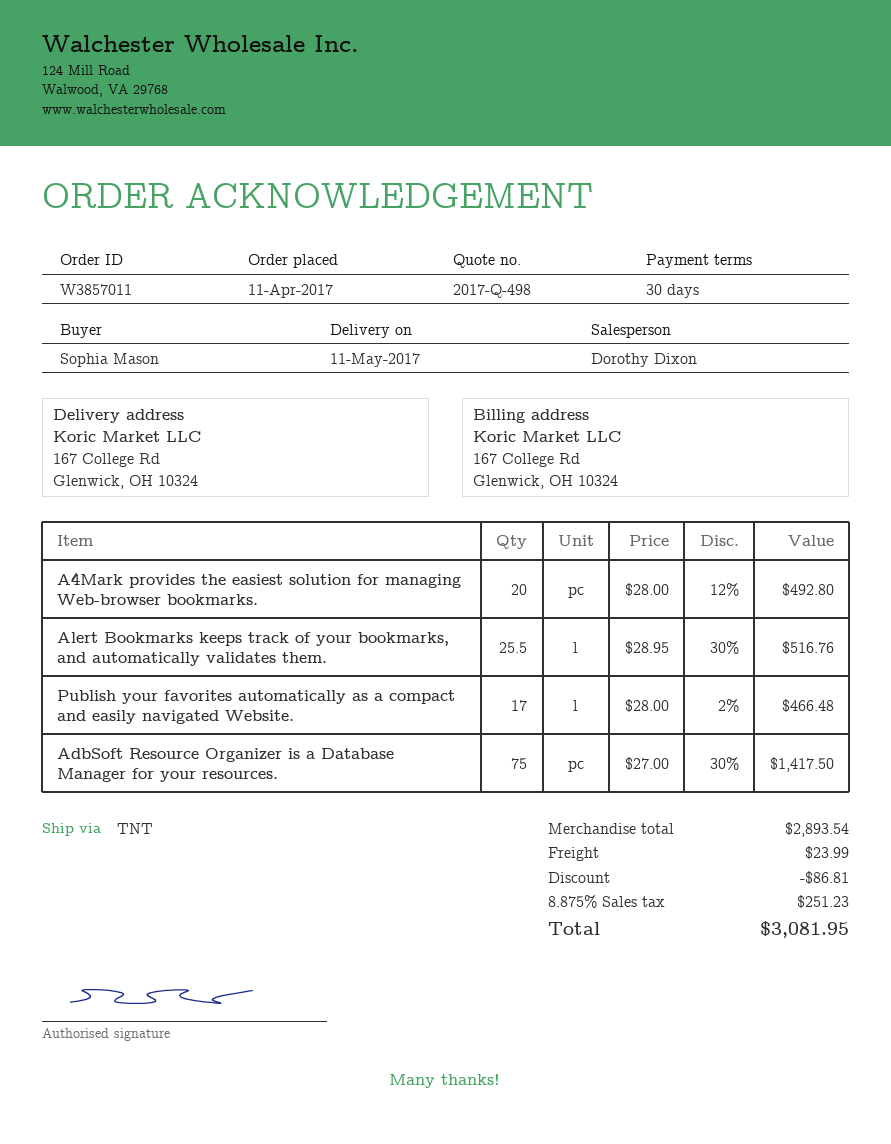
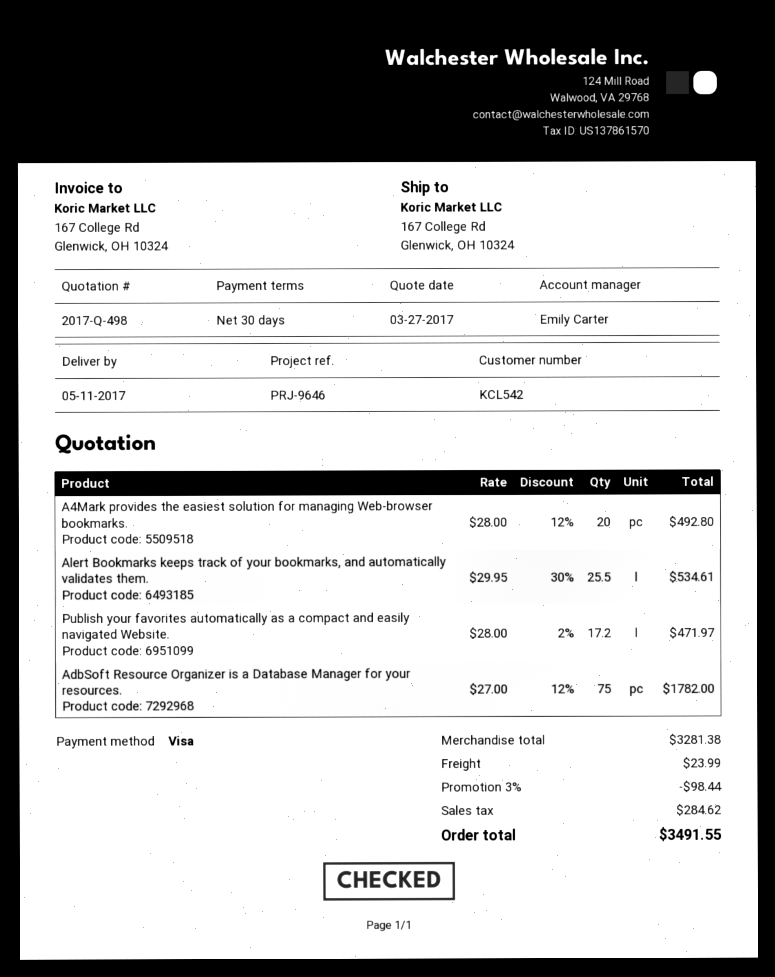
sales rep: Dorothy Dixon -> Emily Carter
Alert Bookmarks keeps track of your bookmarks, and automatically validates them.: 25.5 x 28.95 - 30% = 516.76 -> 25.5 x 29.95 - 30% = 534.61
Publish your favorites automatically as a compact and easily navigated Website.: 17 x 28.00 - 2% = 466.48 -> 17.2 x 28.00 - 2% = 471.97
AdbSoft Resource Organizer is a Database Manager for your resources.: 75 x 27.00 - 30% = 1417.50 -> 75 x 27.00 - 12% = 1782.00
subtotal: 2893.54 -> 3281.38
discount: 86.81 -> 98.44
tax: 251.23 -> 284.62
total: 3081.95 -> 3491.55

